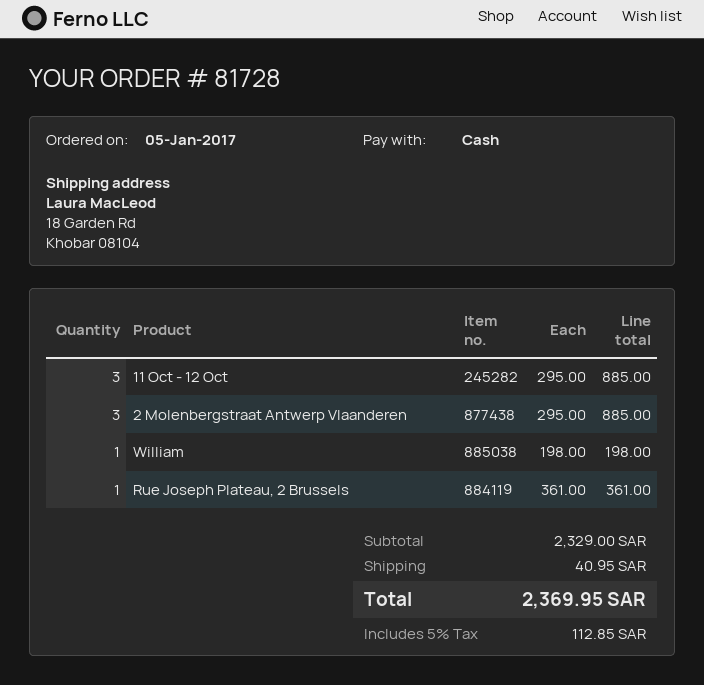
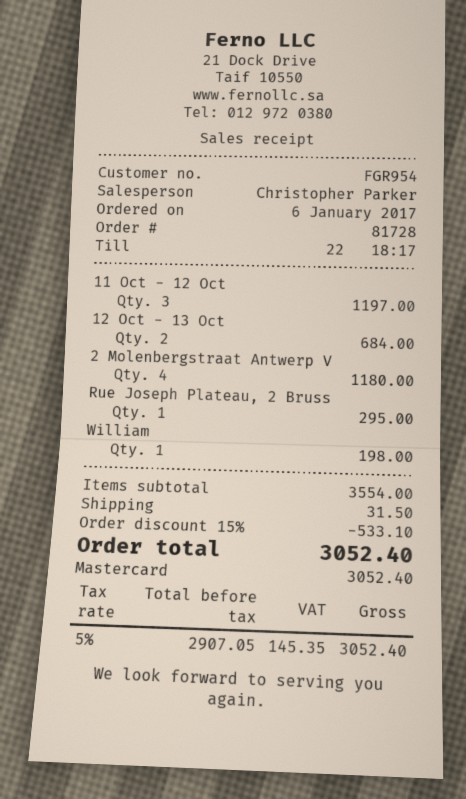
order date: 2017-01-05 -> 2017-01-06
payment method: cash -> Mastercard
11 Oct - 12 Oct: 3 for 885.00 -> 3 for 1197.00
2 Molenbergstraat Antwerp Vlaanderen: 3 for 885.00 -> 4 for 1180.00
Rue Joseph Plateau, 2 Brussels: 1 for 361.00 -> 1 for 295.00
12 Oct - 13 Oct: none -> 2 for 684.00
subtotal: 2329.00 -> 3554.00
discount: none -> 15% = 533.10
shipping: 40.95 -> 31.50
tax: 5% = 112.85 -> 5% = 145.35
total: 2369.95 -> 3052.40

